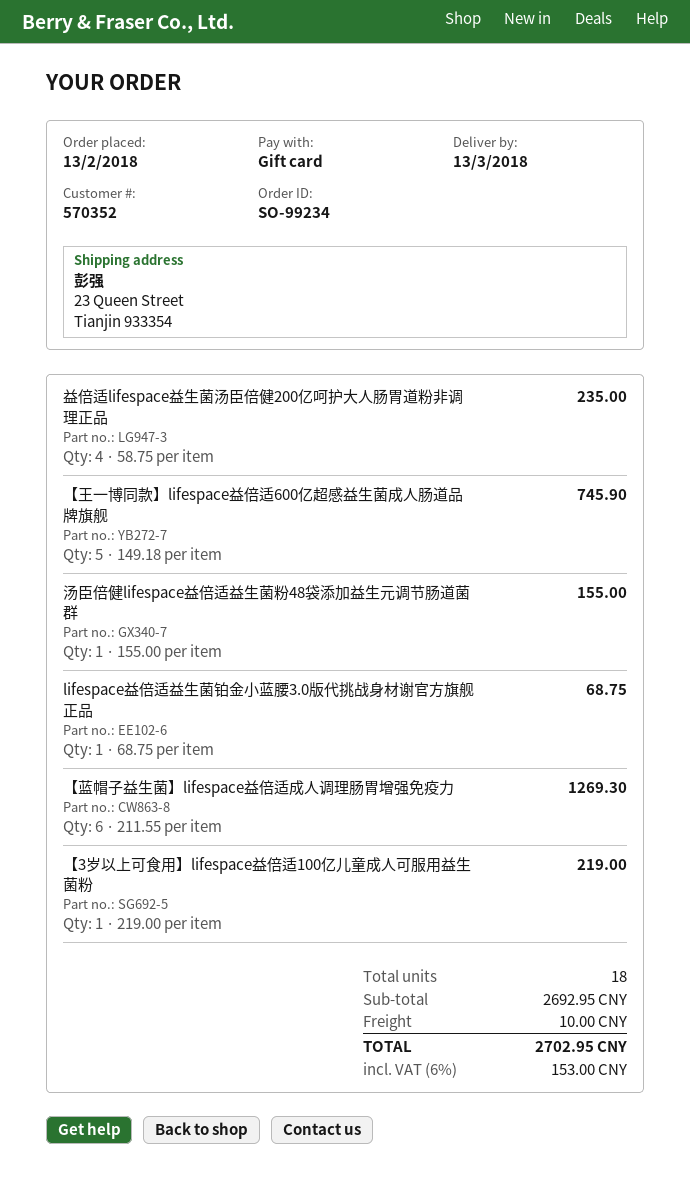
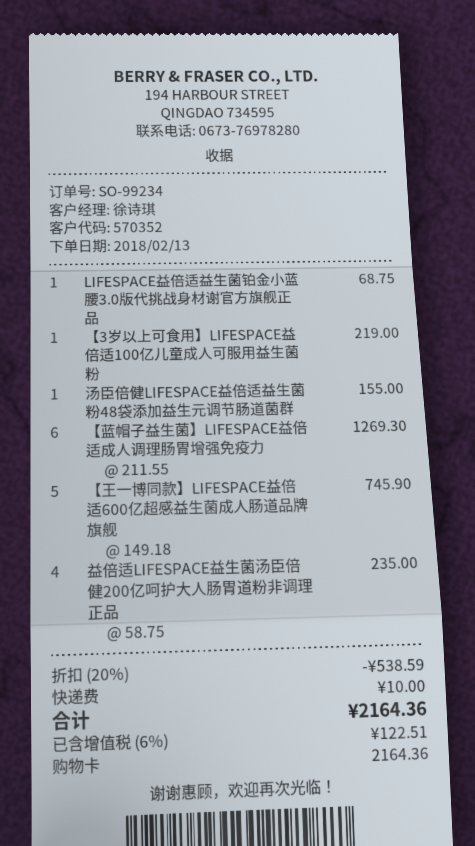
discount: none -> 20% = 538.59
tax: 6% = 153.00 -> 6% = 122.51
total: 2702.95 -> 2164.36

